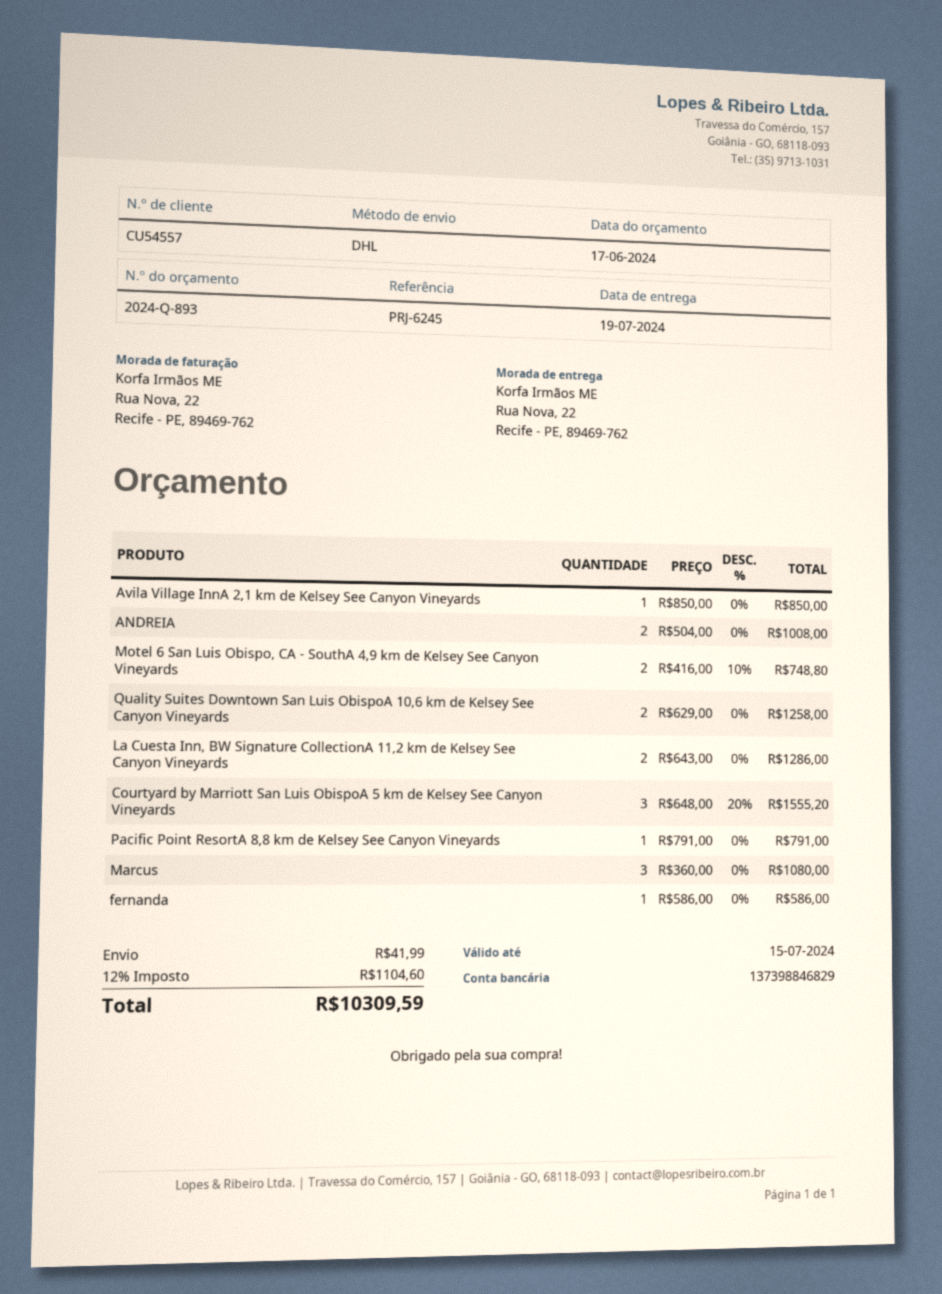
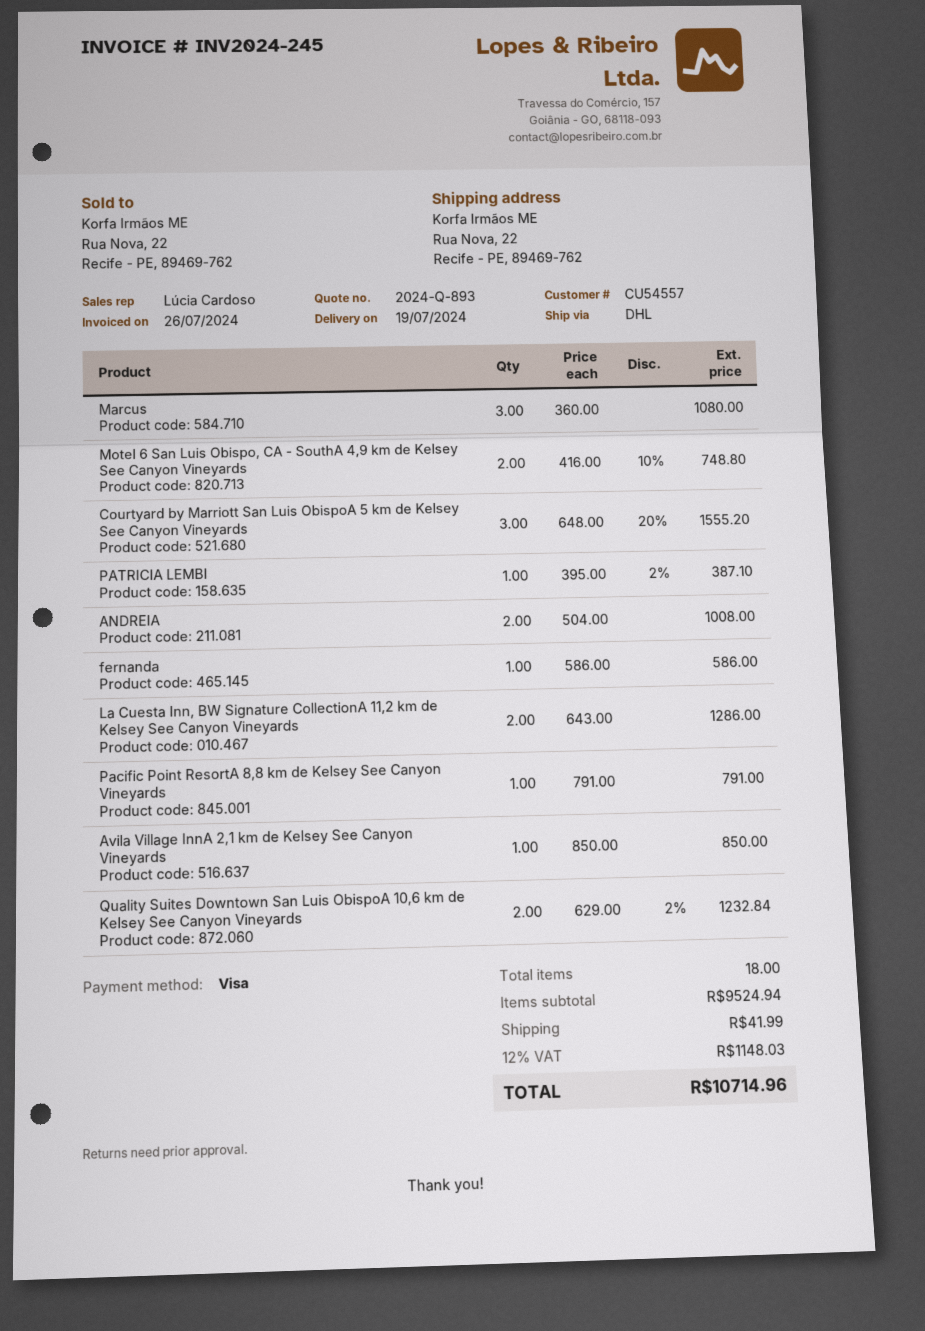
Quality Suites Downtown San Luis ObispoA 10,6 km de Kelsey See Canyon Vineyards: 2 x 629.00 = 1258.00 -> 2 x 629.00 - 2% = 1232.84
PATRICIA LEMBI: none -> 1 x 395.00 - 2% = 387.10
tax: 12% = 1104.60 -> 12% = 1148.03
total: 10309.59 -> 10714.96

